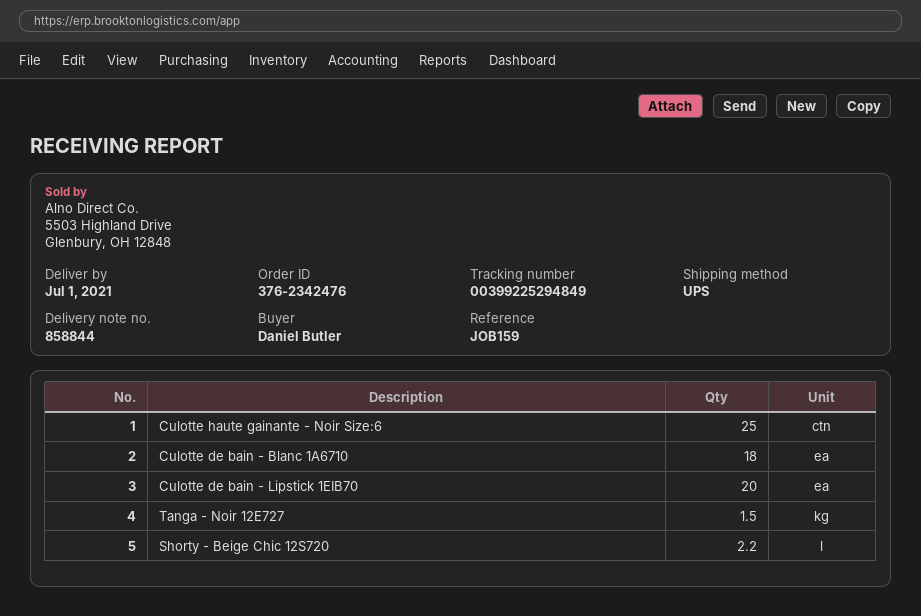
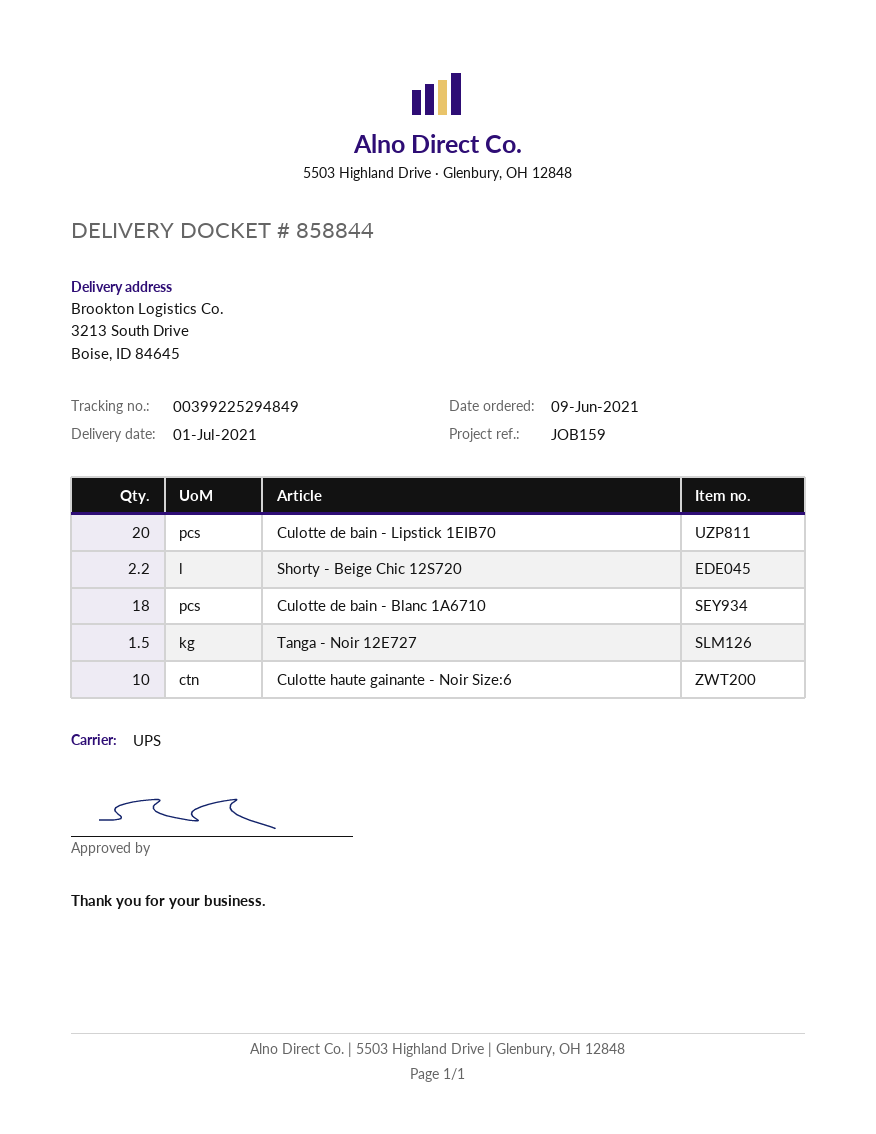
Culotte haute gainante - Noir Size:6: 25 -> 10

